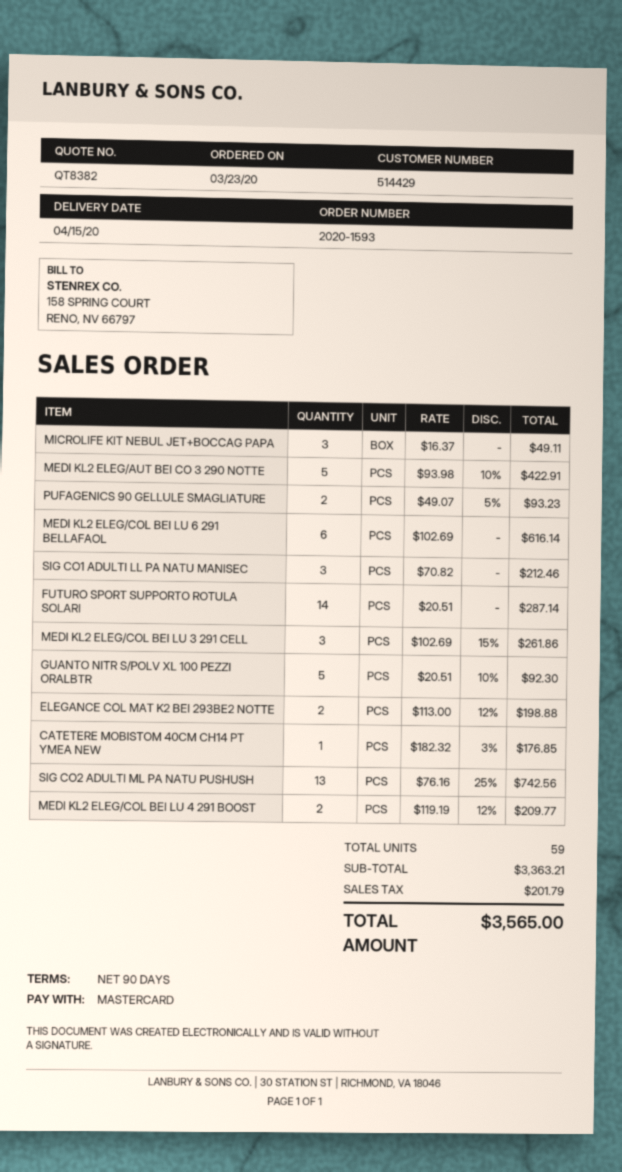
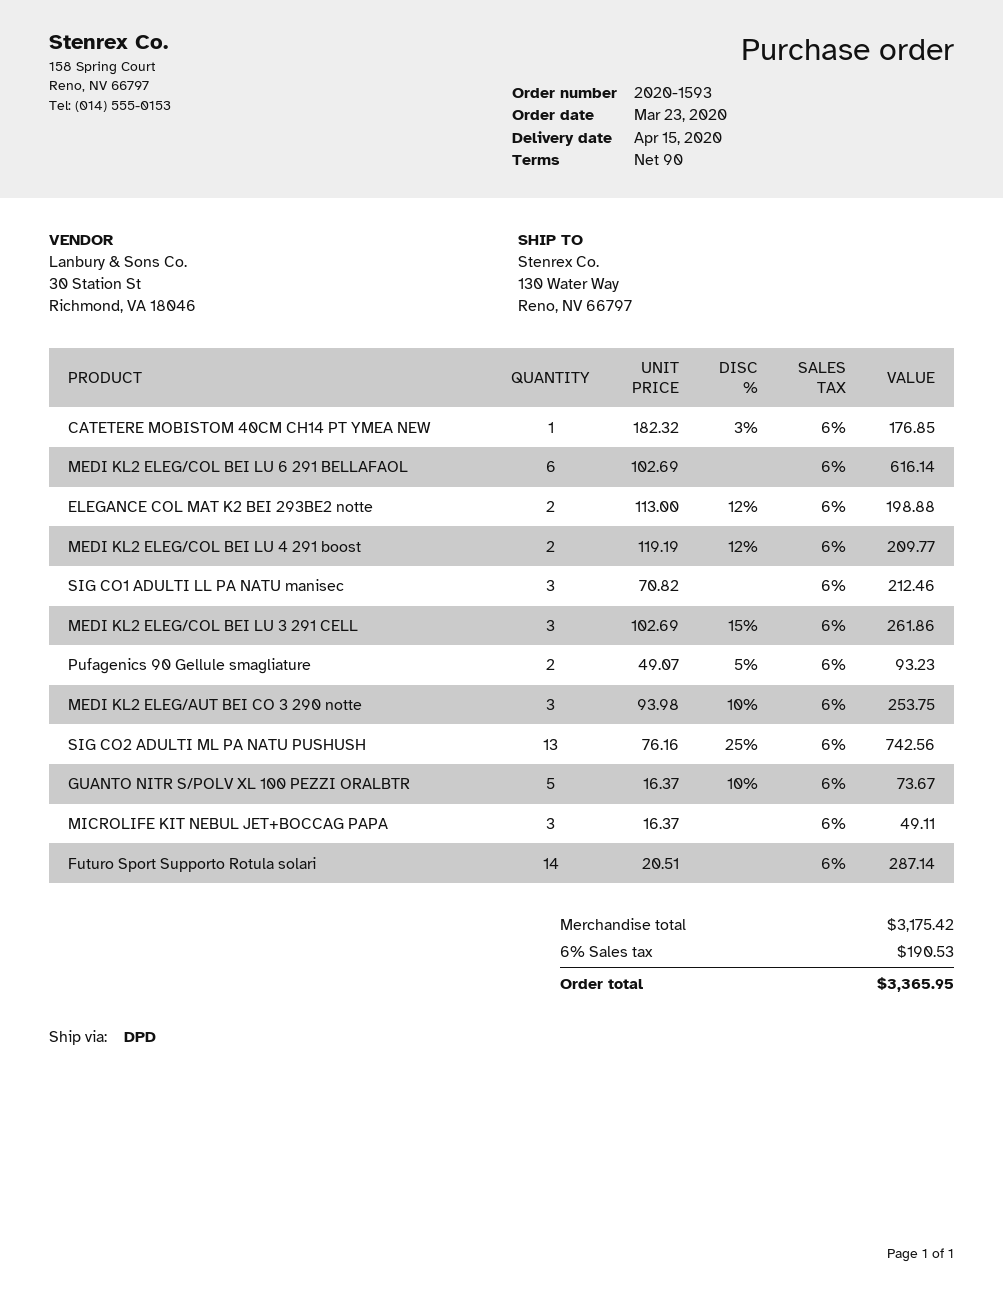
MEDI KL2 ELEG/AUT BEI CO 3 290 NOTTE: 5 x 93.98 - 10% = 422.91 -> 3 x 93.98 - 10% = 253.75
GUANTO NITR S/POLV XL 100 PEZZI ORALBTR: 5 x 20.51 - 10% = 92.30 -> 5 x 16.37 - 10% = 73.67
subtotal: 3363.21 -> 3175.42
tax: 201.79 -> 190.53
total: 3565.00 -> 3365.95

